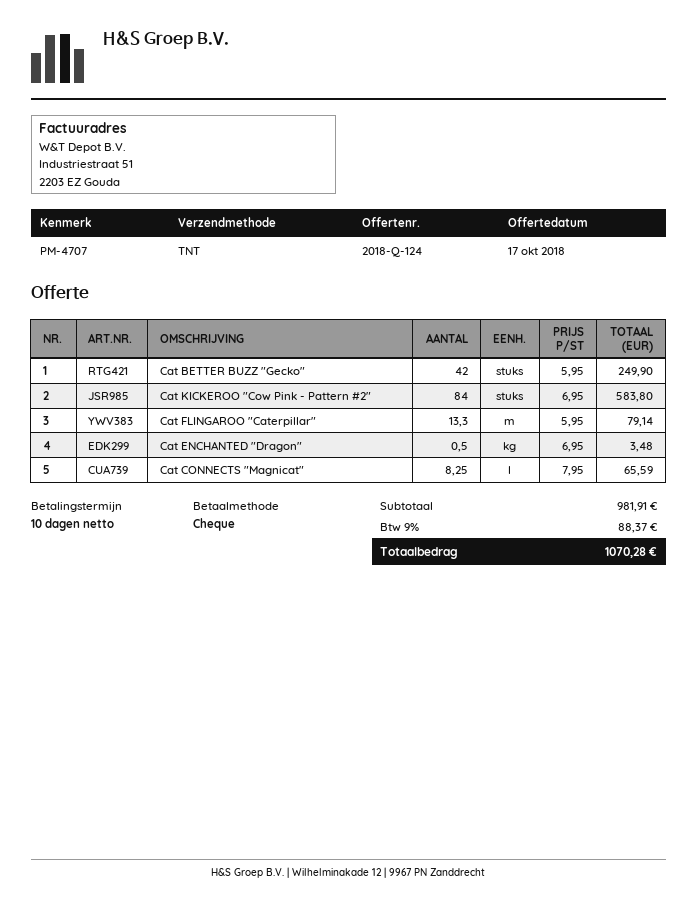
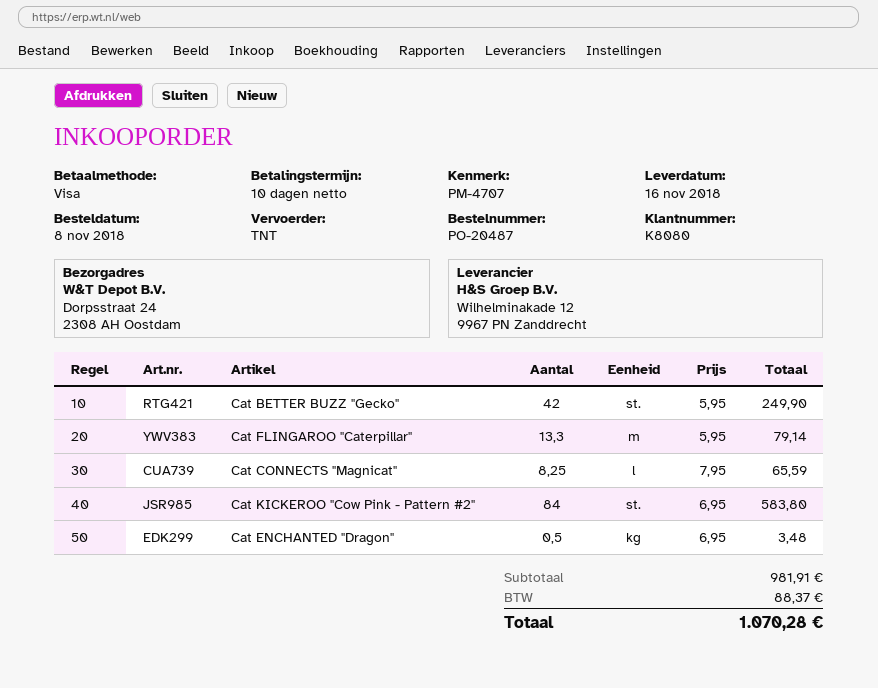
payment method: cheque -> Visa

